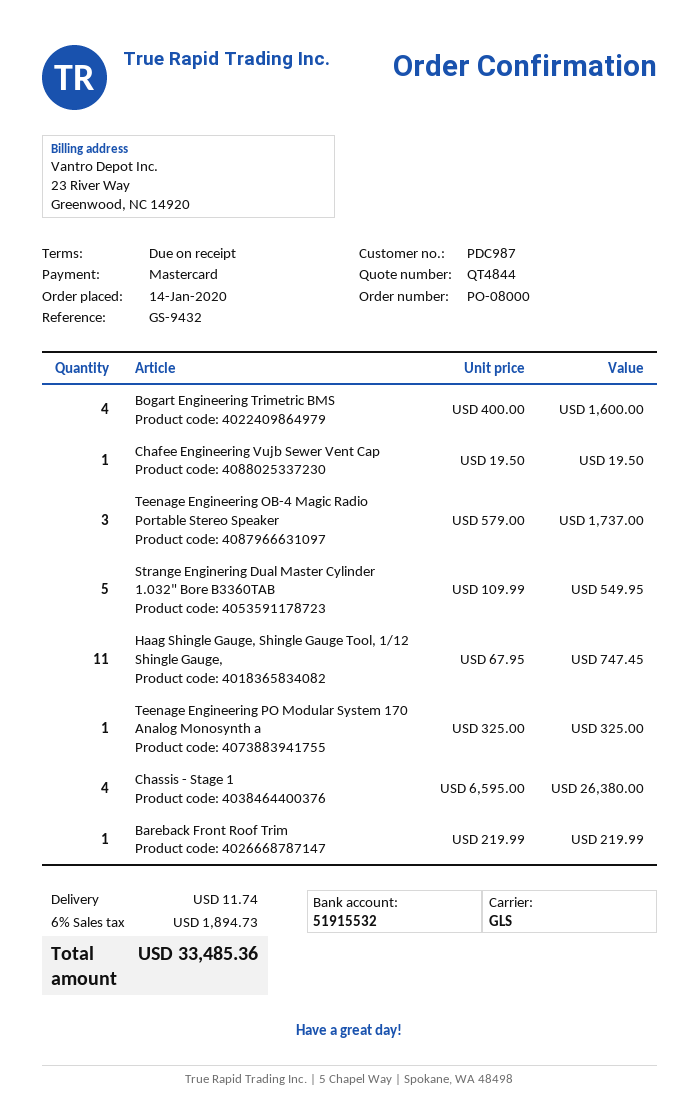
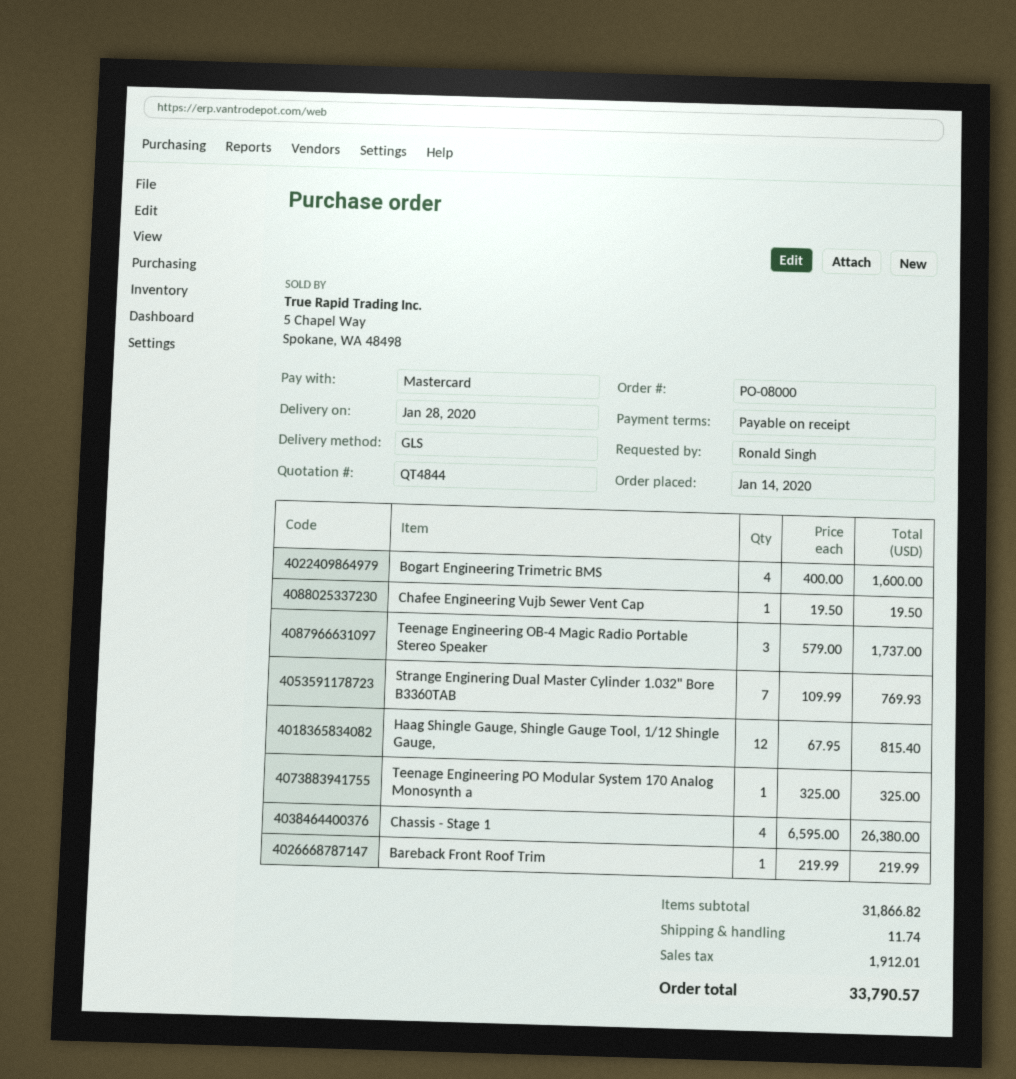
Strange Enginering Dual Master Cylinder 1.032" Bore B3360TAB: 5 x 109.99 = 549.95 -> 7 x 109.99 = 769.93
Haag Shingle Gauge, Shingle Gauge Tool, 1/12 Shingle Gauge,: 11 x 67.95 = 747.45 -> 12 x 67.95 = 815.40
tax: 1894.73 -> 1912.01
total: 33485.36 -> 33790.57

